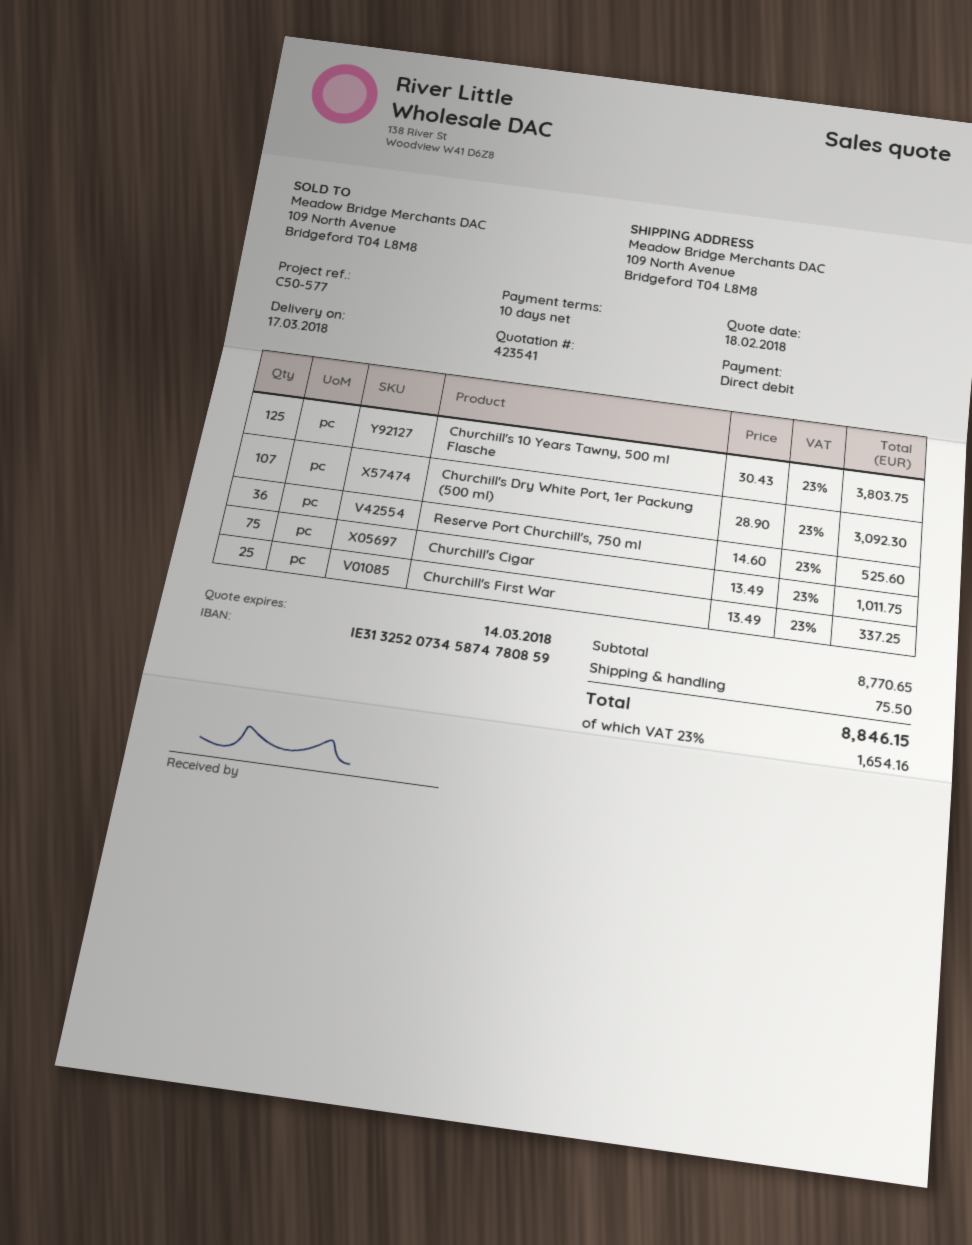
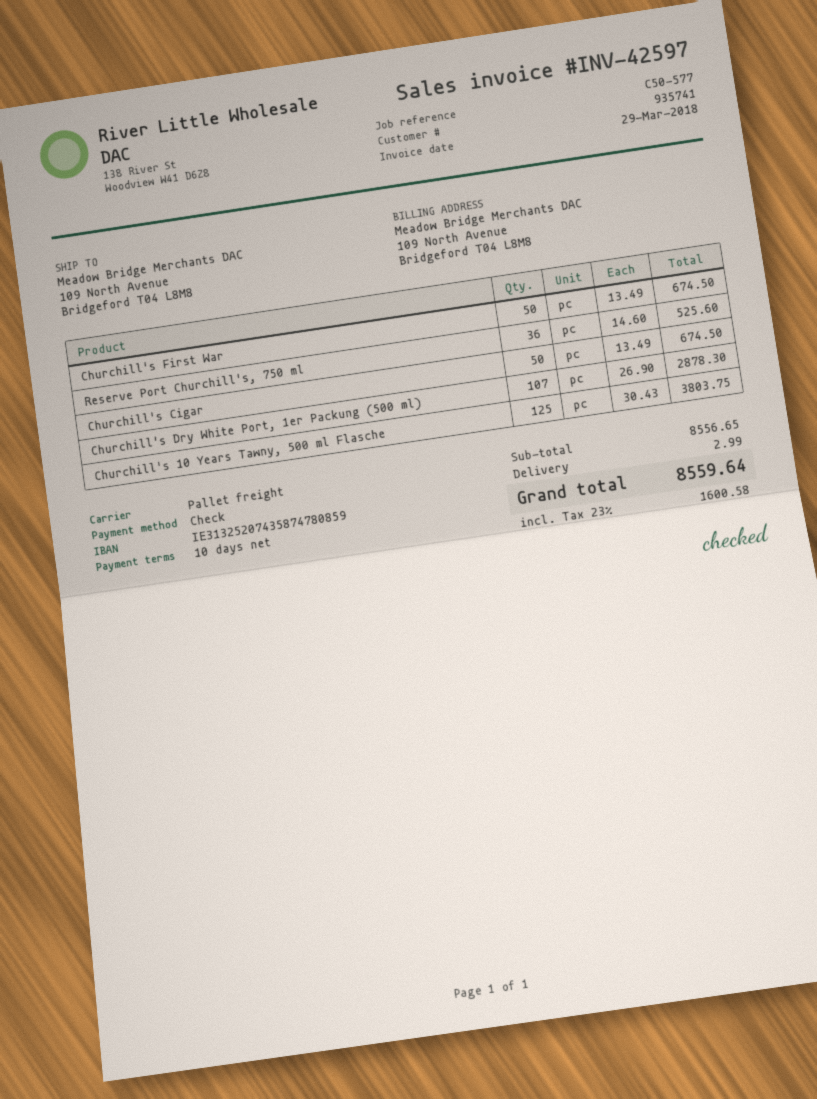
payment method: direct debit -> cheque
bank account: IE31325207345874780859 -> IE31325207435874780859
Churchill's Dry White Port, 1er Packung (500 ml): 107 x 28.90 = 3092.30 -> 107 x 26.90 = 2878.30
Churchill's Cigar: 75 x 13.49 = 1011.75 -> 50 x 13.49 = 674.50
Churchill's First War: 25 x 13.49 = 337.25 -> 50 x 13.49 = 674.50
subtotal: 8770.65 -> 8556.65
shipping: 75.50 -> 2.99
tax: 23% = 1654.16 -> 23% = 1600.58
total: 8846.15 -> 8559.64

